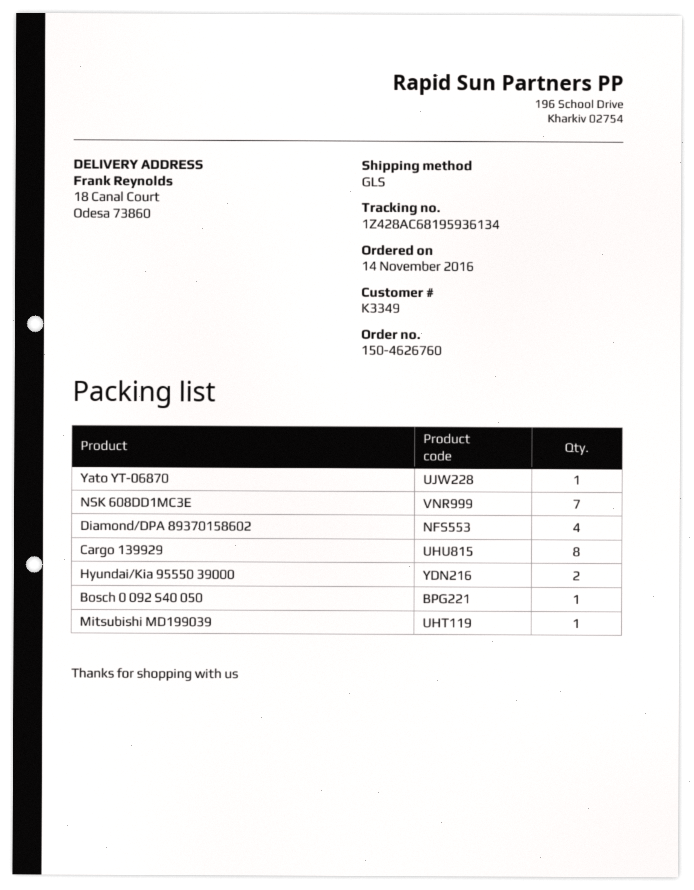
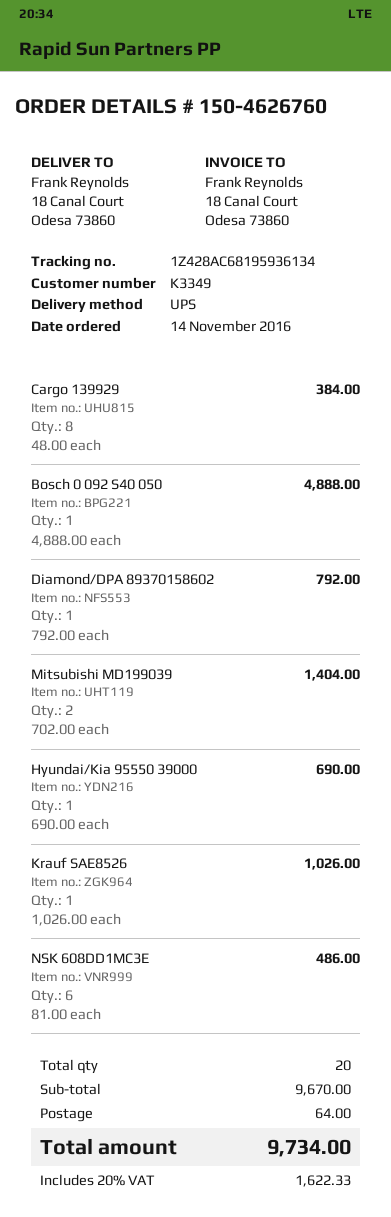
shipping method: GLS -> UPS
Yato YT-06870: 1 -> none
NSK 608DD1MC3E: 7 -> 6
Diamond/DPA 89370158602: 4 -> 1
Hyundai/Kia 95550 39000: 2 -> 1
Mitsubishi MD199039: 1 -> 2
Krauf SAE8526: none -> 1

